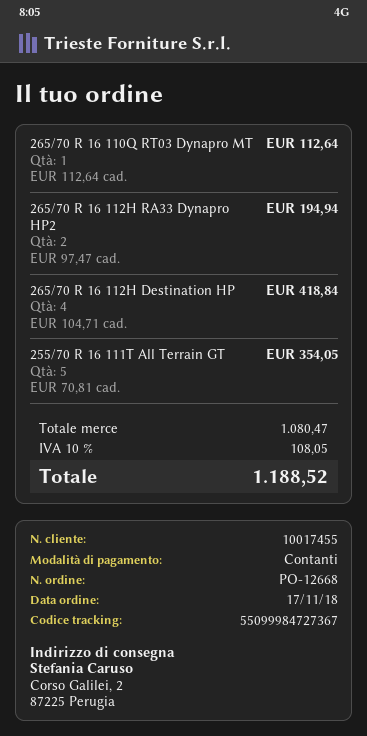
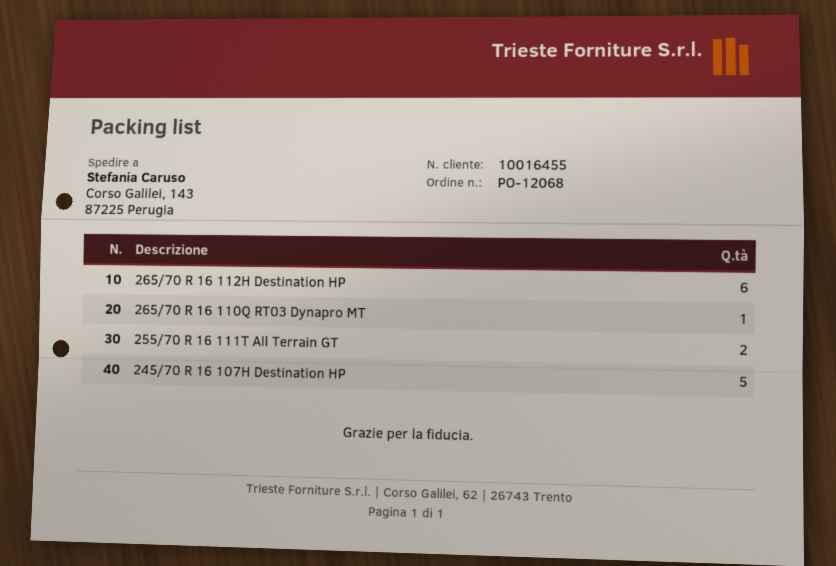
order number: PO-12668 -> PO-12068
customer number: 10017455 -> 10016455
ship to: Corso Galilei, 2, 87225 Perugia -> Corso Galilei, 143, 87225 Perugia
265/70 R 16 112H RA33 Dynapro HP2: 2 -> none
265/70 R 16 112H Destination HP: 4 -> 6
255/70 R 16 111T All Terrain GT: 5 -> 2
245/70 R 16 107H Destination HP: none -> 5

